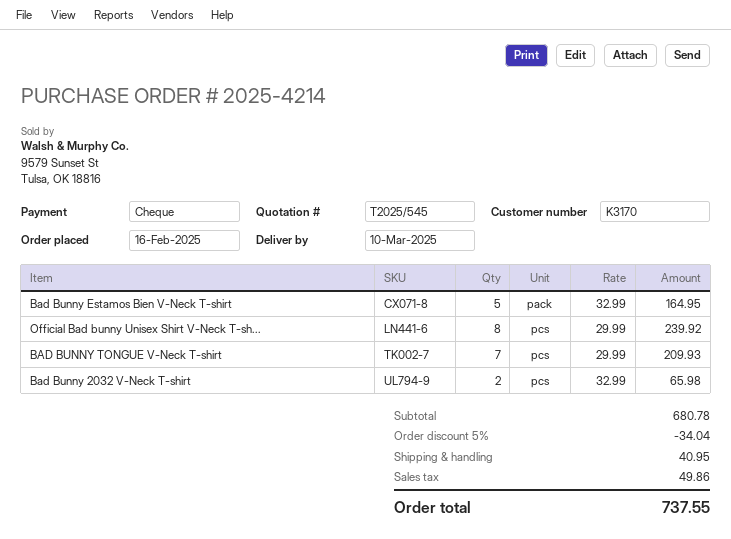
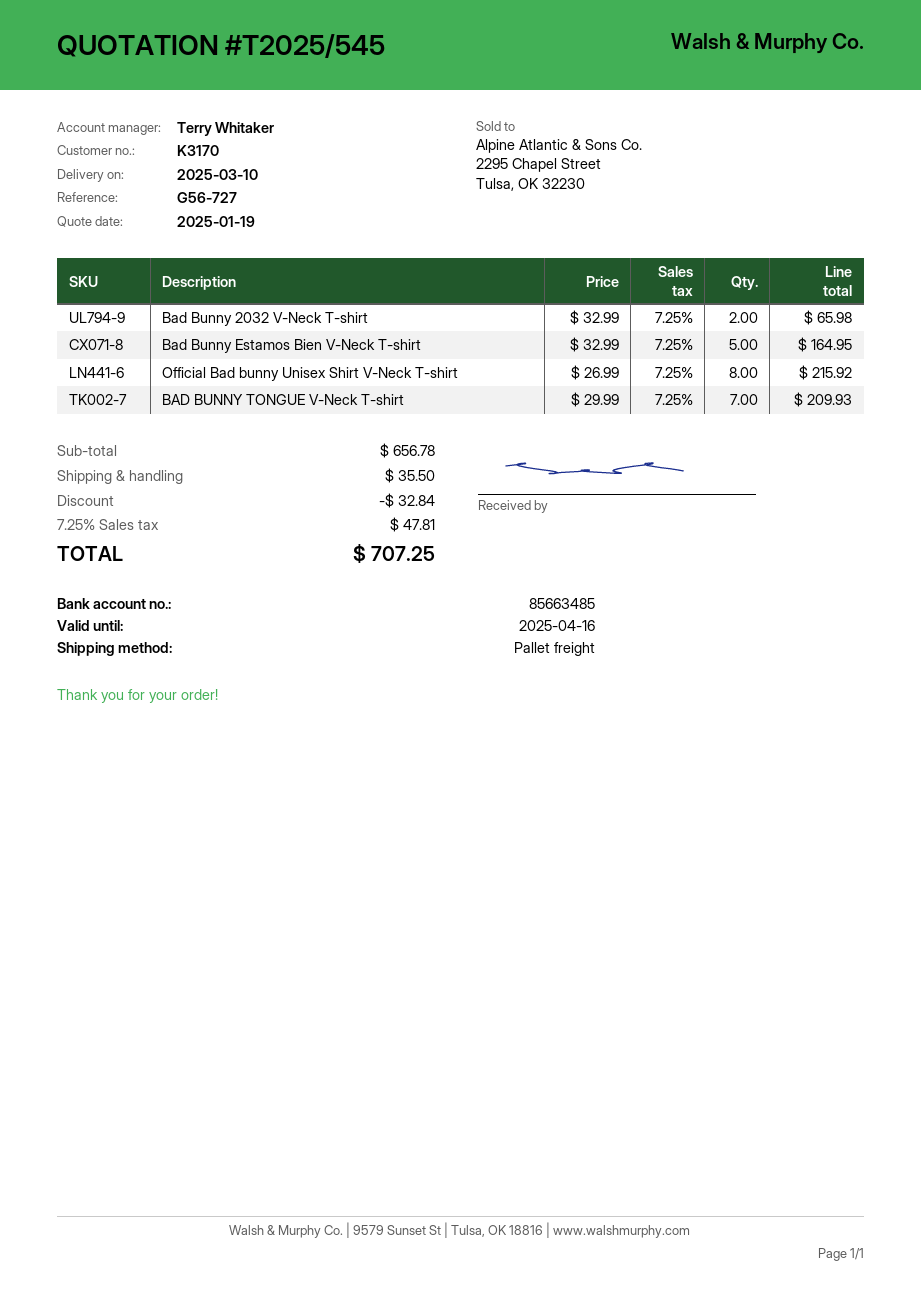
Official Bad bunny Unisex Shirt V-Neck T-sh...: 8 x 29.99 = 239.92 -> 8 x 26.99 = 215.92
subtotal: 680.78 -> 656.78
discount: 34.04 -> 32.84
shipping: 40.95 -> 35.50
tax: 49.86 -> 47.81
total: 737.55 -> 707.25

